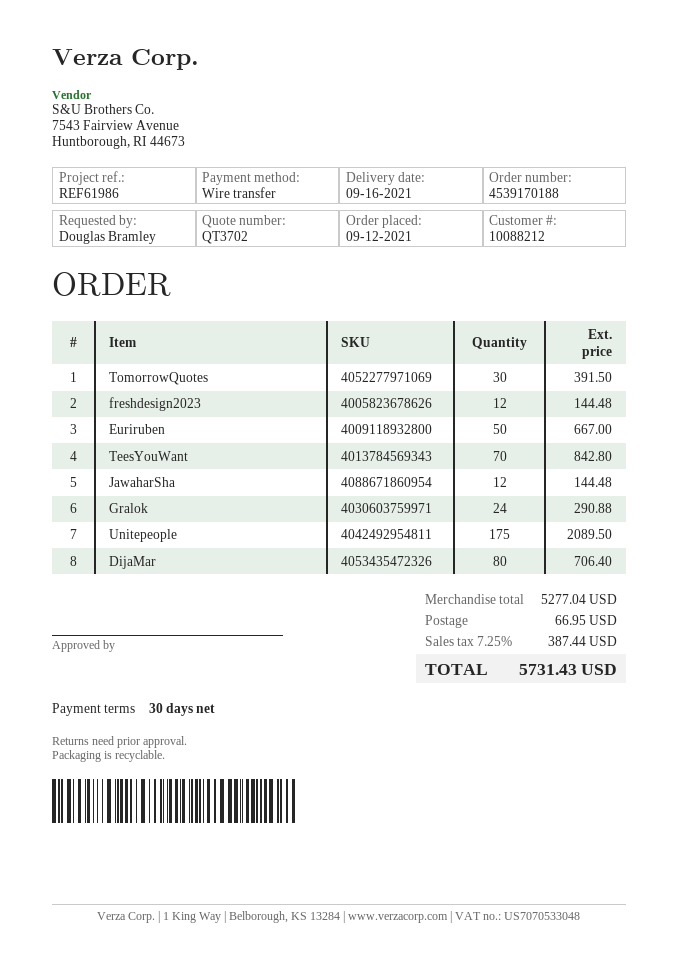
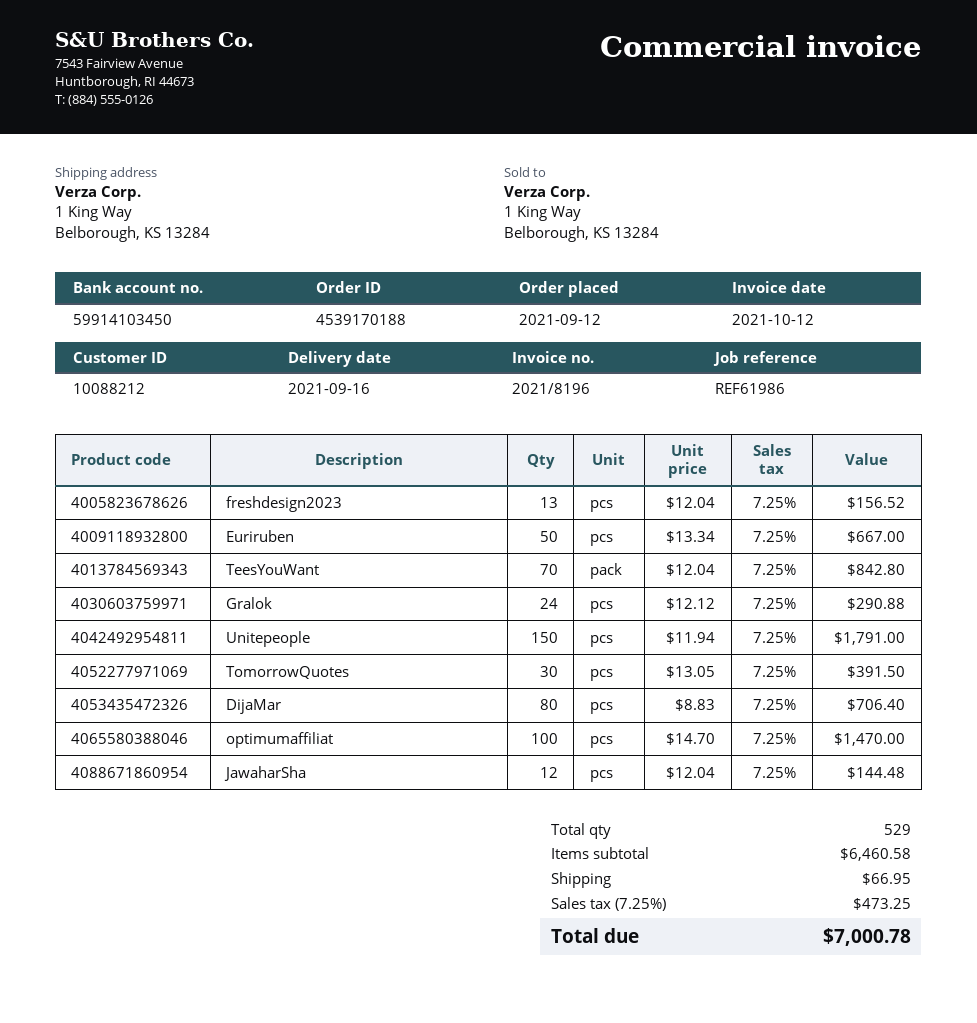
freshdesign2023: 12 for 144.48 -> 13 for 156.52
Unitepeople: 175 for 2089.50 -> 150 for 1791.00
optimumaffiliat: none -> 100 for 1470.00
subtotal: 5277.04 -> 6460.58
tax: 7.25% = 387.44 -> 7.25% = 473.25
total: 5731.43 -> 7000.78

